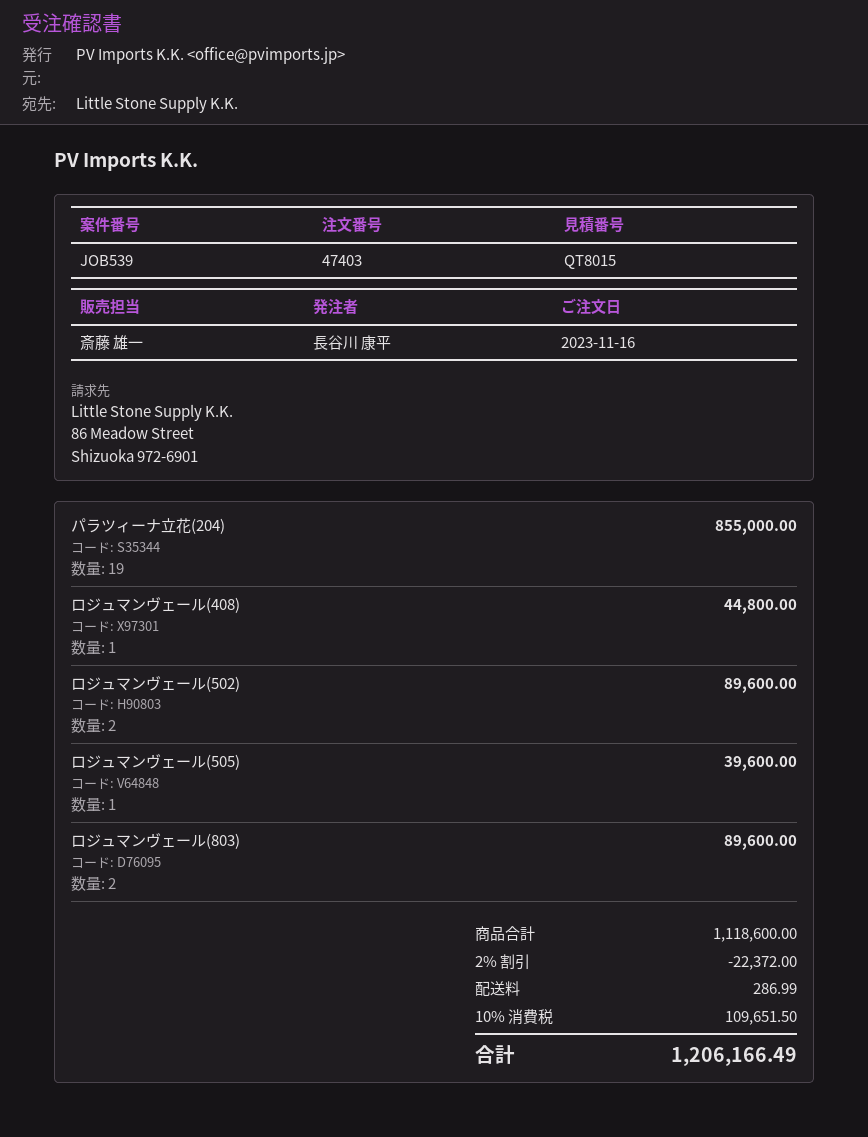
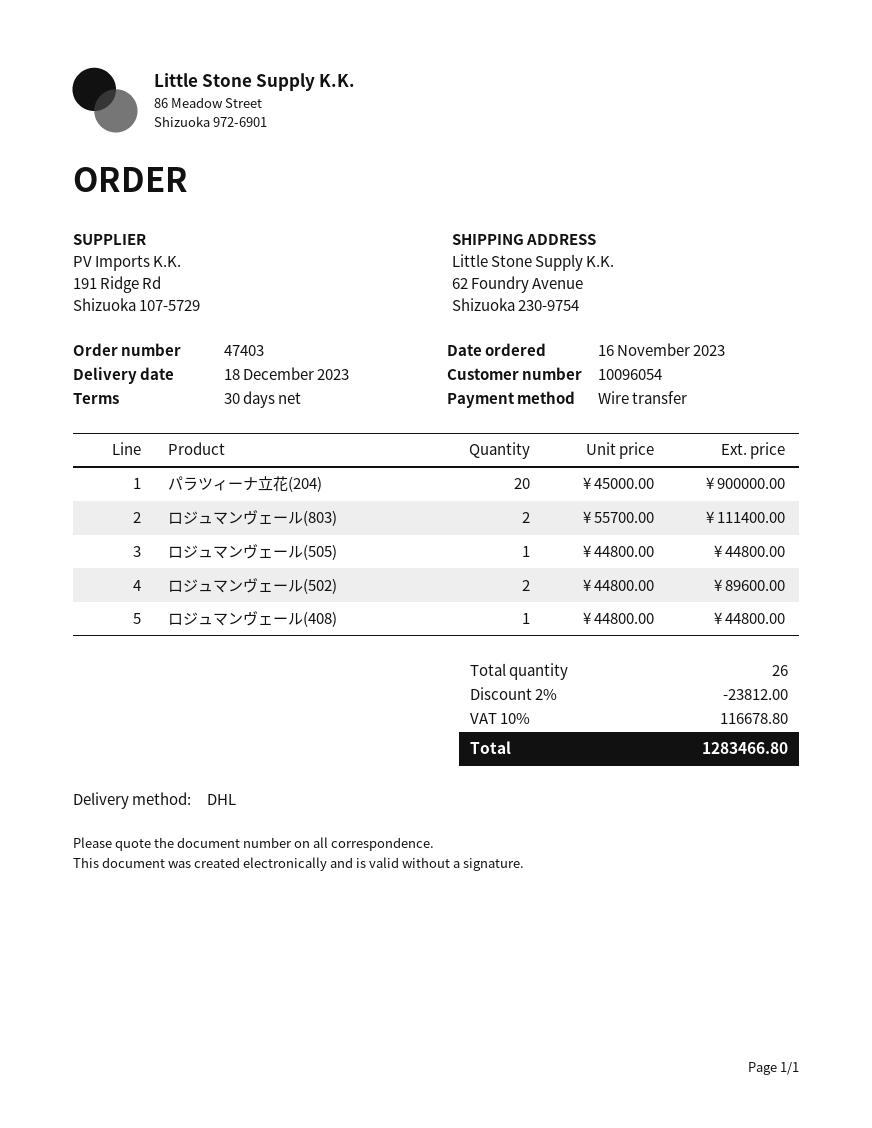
パラツィーナ立花(204): 19 for 855000.00 -> 20 for 900000.00
ロジュマンヴェール(505): 1 for 39600.00 -> 1 for 44800.00
ロジュマンヴェール(803): 2 for 89600.00 -> 2 for 111400.00
discount: 2% = 22372.00 -> 2% = 23812.00
shipping: 286.99 -> none
tax: 10% = 109651.50 -> 10% = 116678.80
total: 1206166.49 -> 1283466.80

